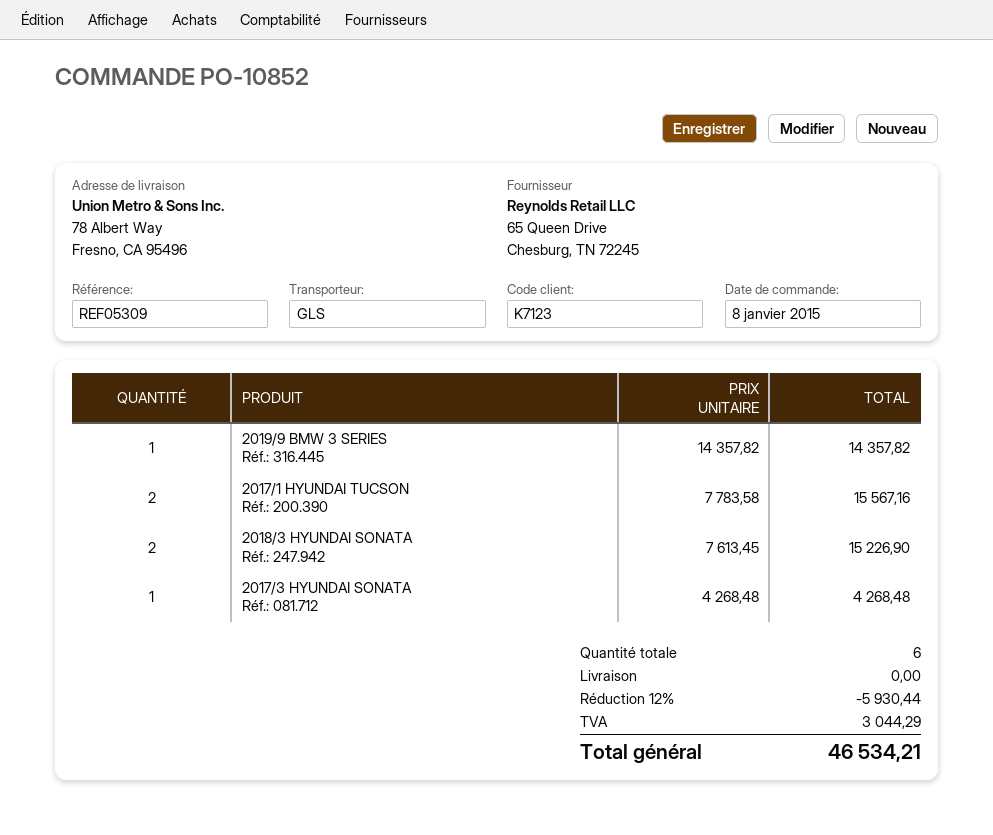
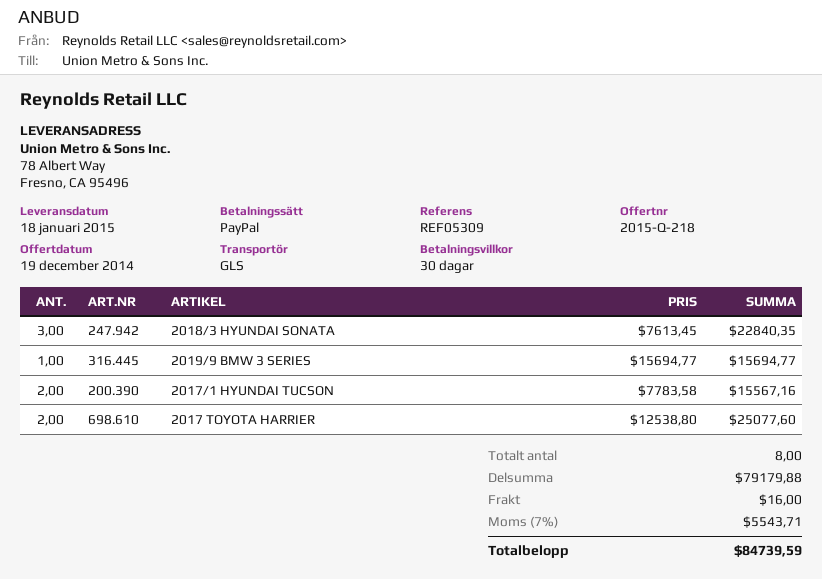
2019/9 BMW 3 SERIES: 1 x 14357.82 = 14357.82 -> 1 x 15694.77 = 15694.77
2018/3 HYUNDAI SONATA: 2 x 7613.45 = 15226.90 -> 3 x 7613.45 = 22840.35
2017/3 HYUNDAI SONATA: 1 x 4268.48 = 4268.48 -> none
2017 TOYOTA HARRIER: none -> 2 x 12538.80 = 25077.60
total quantity: 6 -> 8
discount: 12% = 5930.44 -> none
shipping: 0.00 -> 16.00
tax: 3044.29 -> 5543.71
total: 46534.21 -> 84739.59

